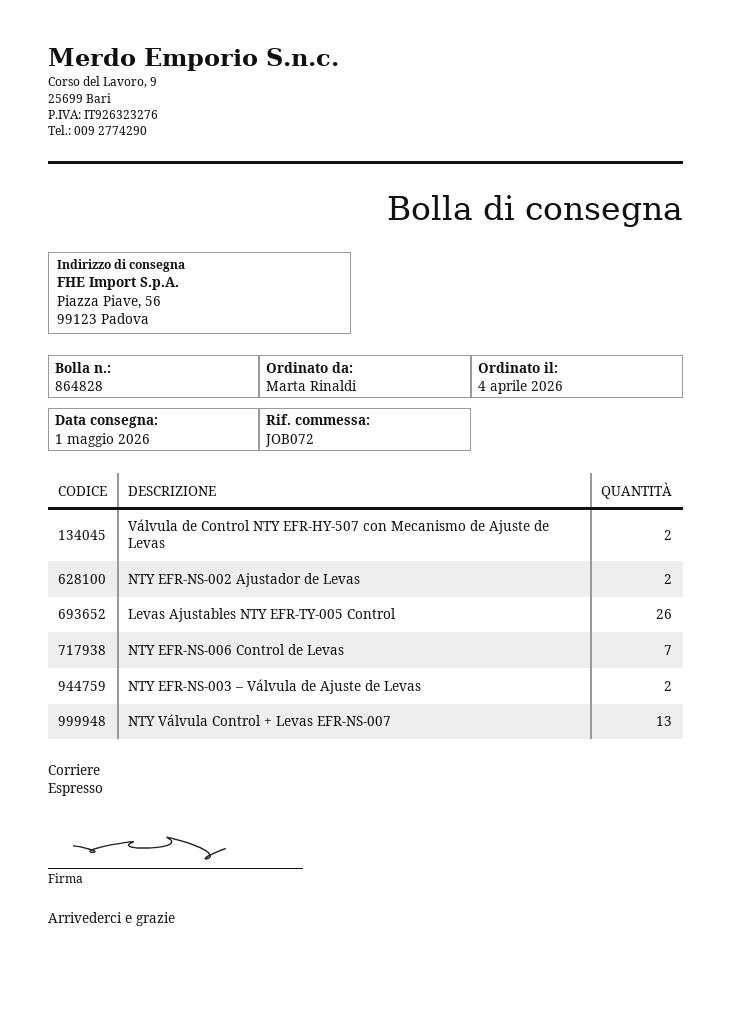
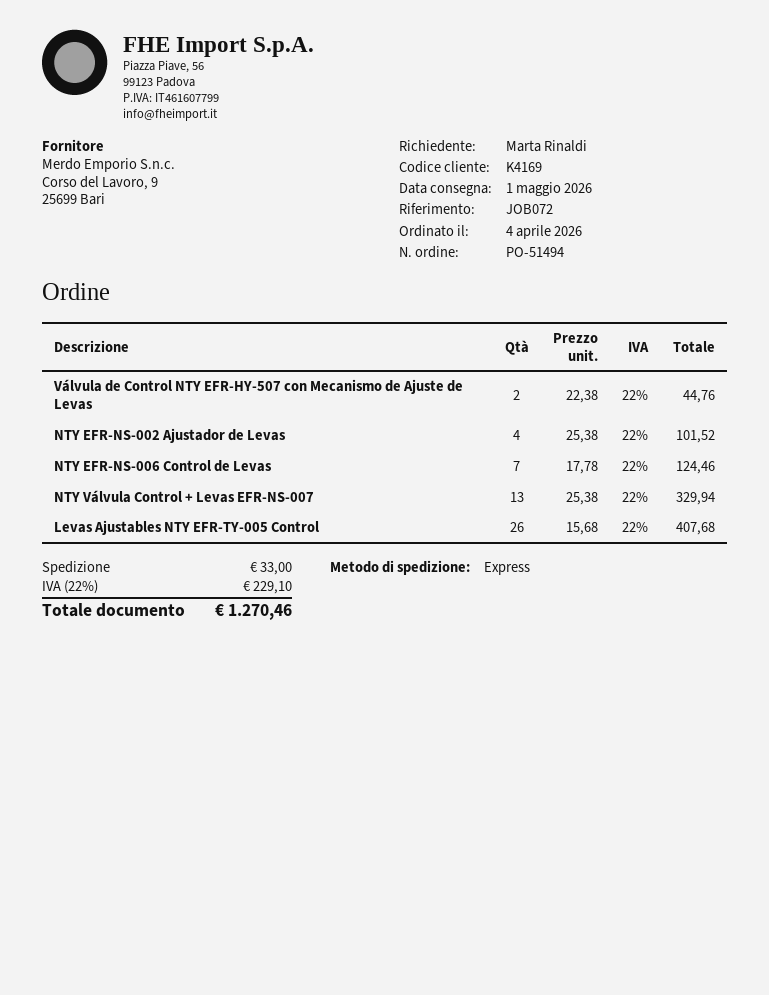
NTY EFR‑NS‑002 Ajustador de Levas: 2 -> 4
NTY EFR‑NS‑003 – Válvula de Ajuste de Levas: 2 -> none

